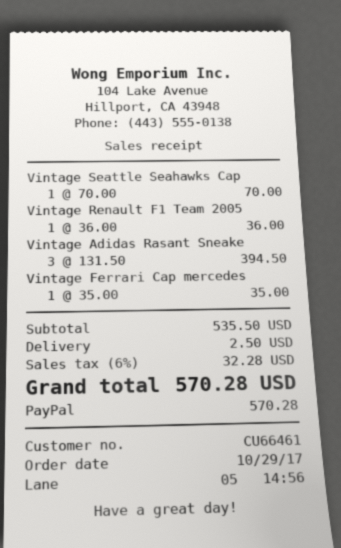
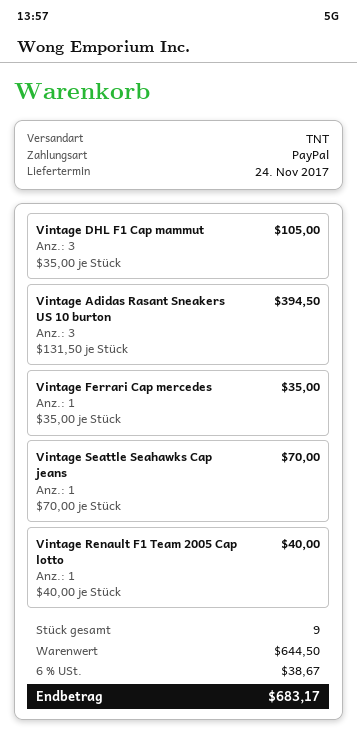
Vintage Renault F1 Team 2005: 1 x 36.00 = 36.00 -> 1 x 40.00 = 40.00
Vintage DHL F1 Cap mammut: none -> 3 x 35.00 = 105.00
subtotal: 535.50 -> 644.50
shipping: 2.50 -> none
tax: 6% = 32.28 -> 6% = 38.67
total: 570.28 -> 683.17

